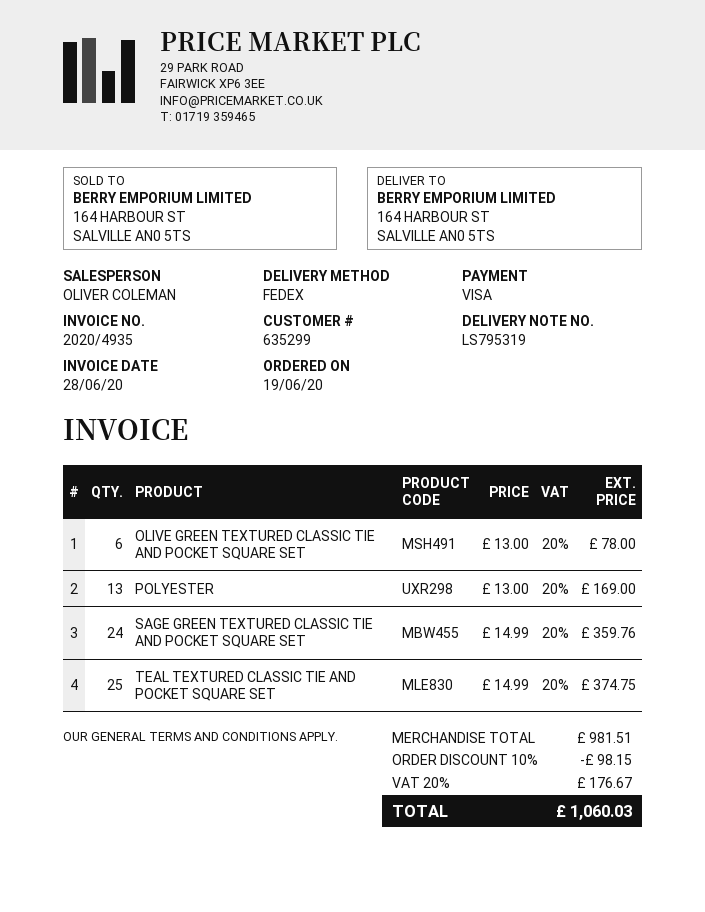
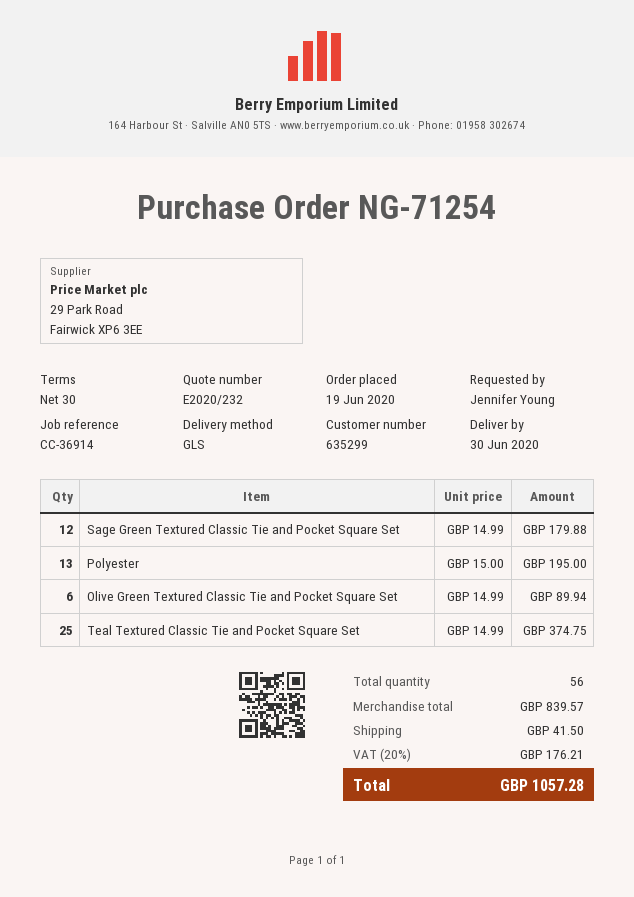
shipping method: FedEx -> GLS
OLIVE GREEN TEXTURED CLASSIC TIE AND POCKET SQUARE SET: 6 x 13.00 = 78.00 -> 6 x 14.99 = 89.94
POLYESTER: 13 x 13.00 = 169.00 -> 13 x 15.00 = 195.00
SAGE GREEN TEXTURED CLASSIC TIE AND POCKET SQUARE SET: 24 x 14.99 = 359.76 -> 12 x 14.99 = 179.88
subtotal: 981.51 -> 839.57
discount: 10% = 98.15 -> none
shipping: none -> 41.50
tax: 20% = 176.67 -> 20% = 176.21
total: 1060.03 -> 1057.28

